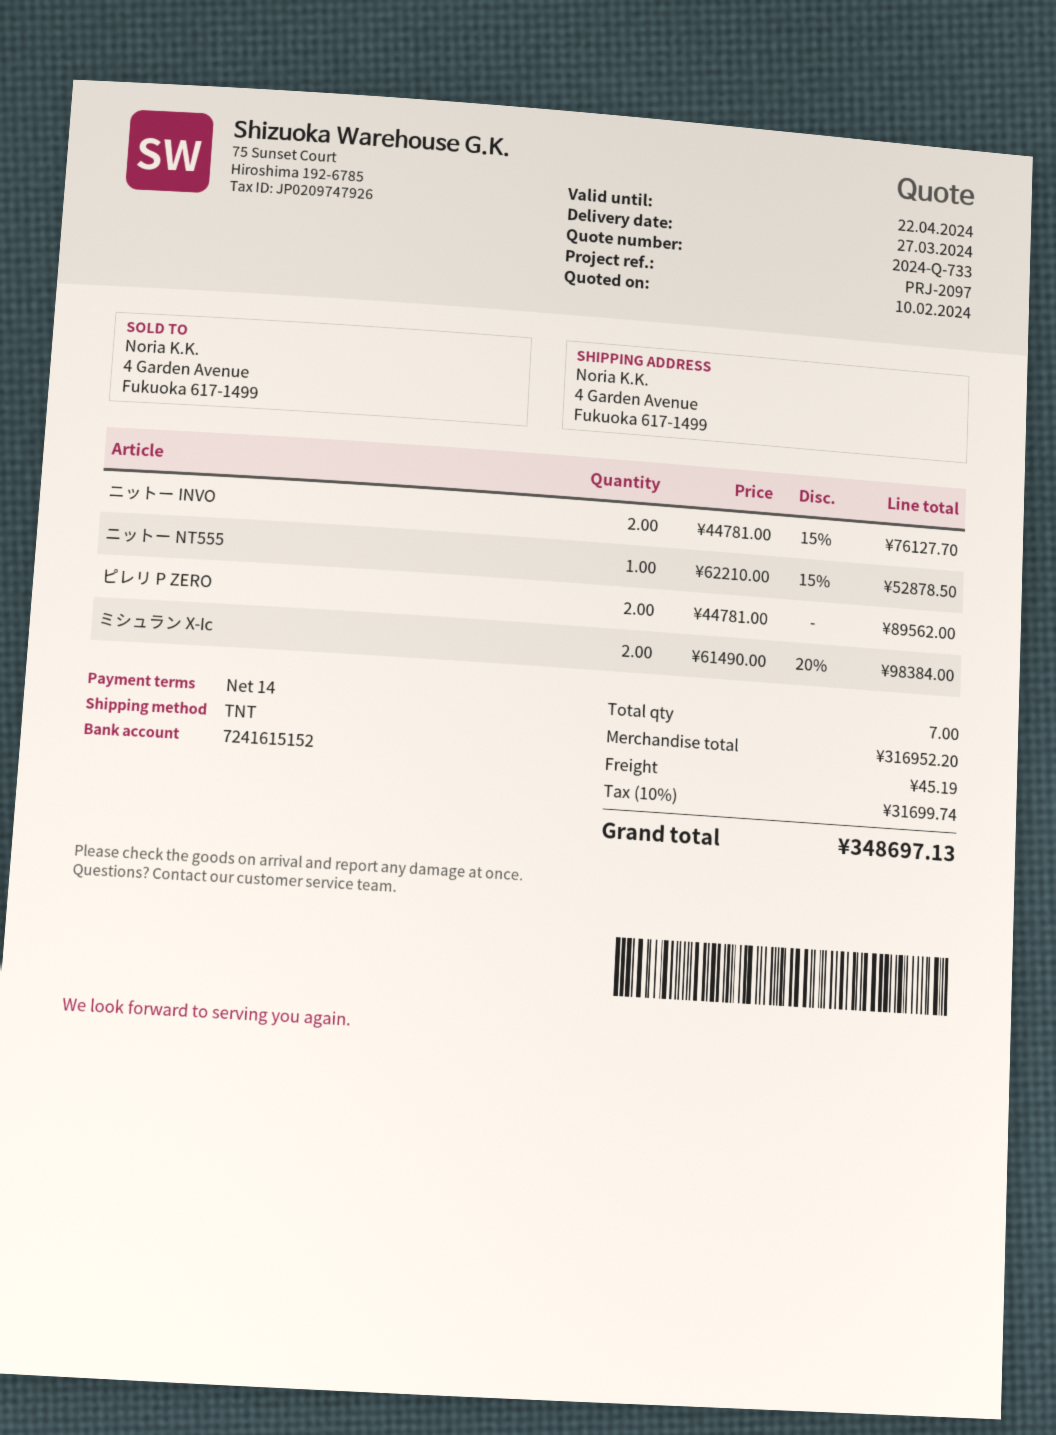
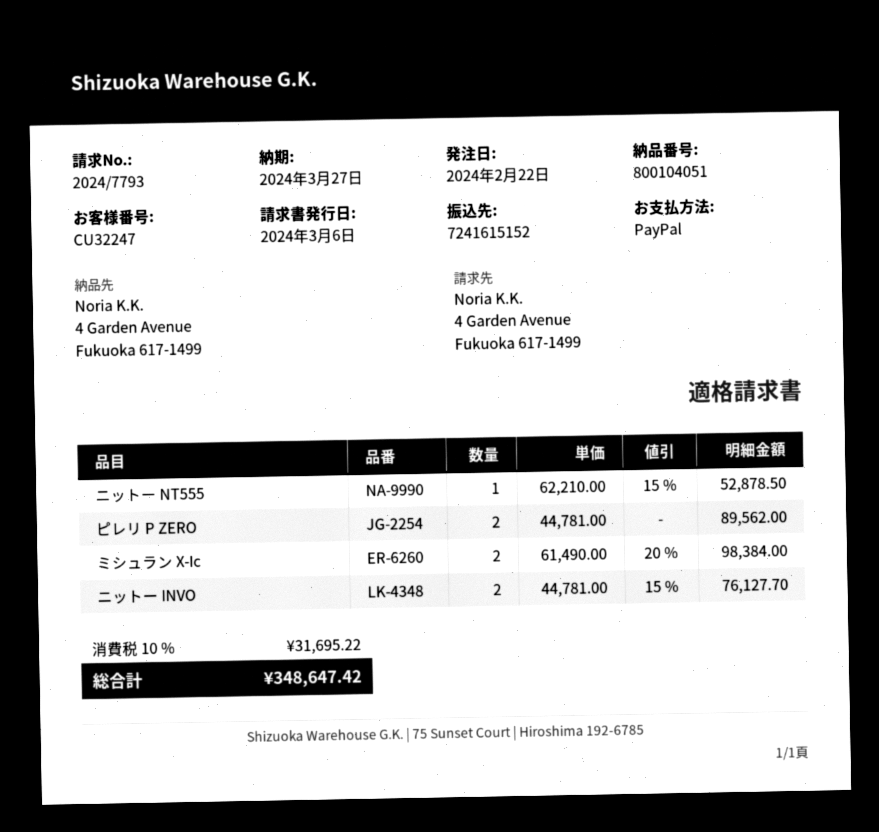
shipping: 45.19 -> none
tax: 10% = 31699.74 -> 10% = 31695.22
total: 348697.13 -> 348647.42

